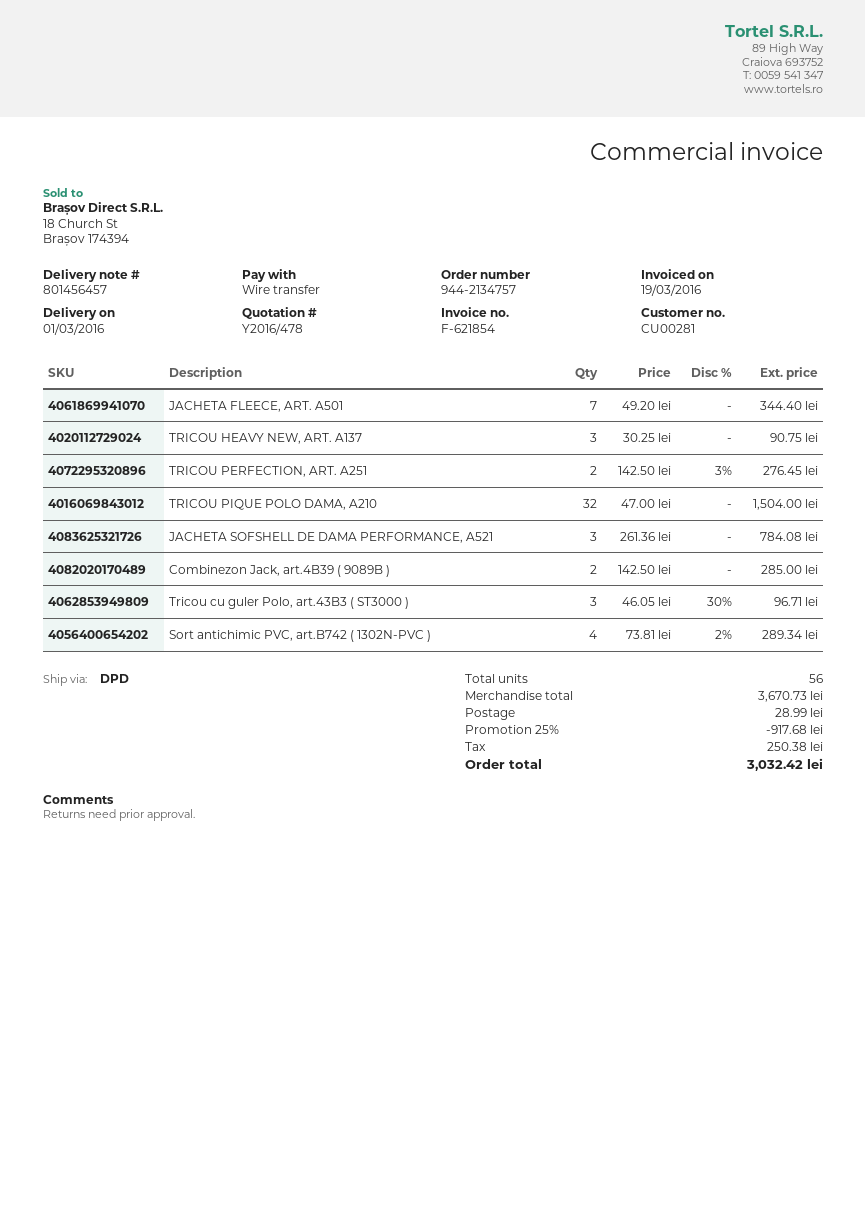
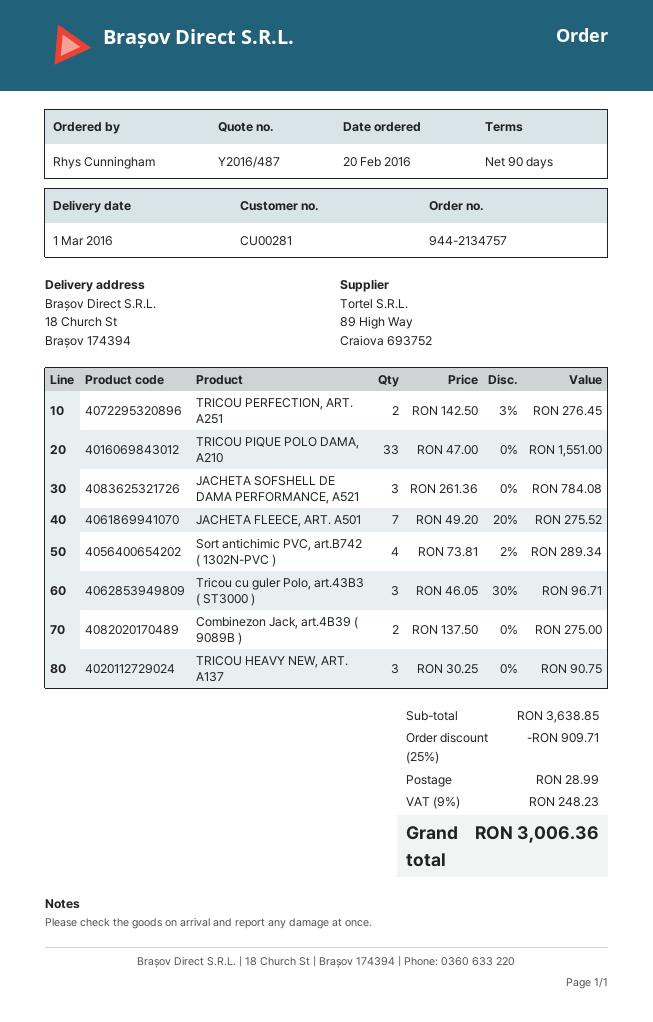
quote number: Y2016/478 -> Y2016/487
JACHETA FLEECE, ART. A501: 7 x 49.20 = 344.40 -> 7 x 49.20 - 20% = 275.52
TRICOU PIQUE POLO DAMA, A210: 32 x 47.00 = 1504.00 -> 33 x 47.00 = 1551.00
Combinezon Jack, art.4B39 ( 9089B ): 2 x 142.50 = 285.00 -> 2 x 137.50 = 275.00
subtotal: 3670.73 -> 3638.85
discount: 25% = 917.68 -> 25% = 909.71
tax: 250.38 -> 248.23
total: 3032.42 -> 3006.36

